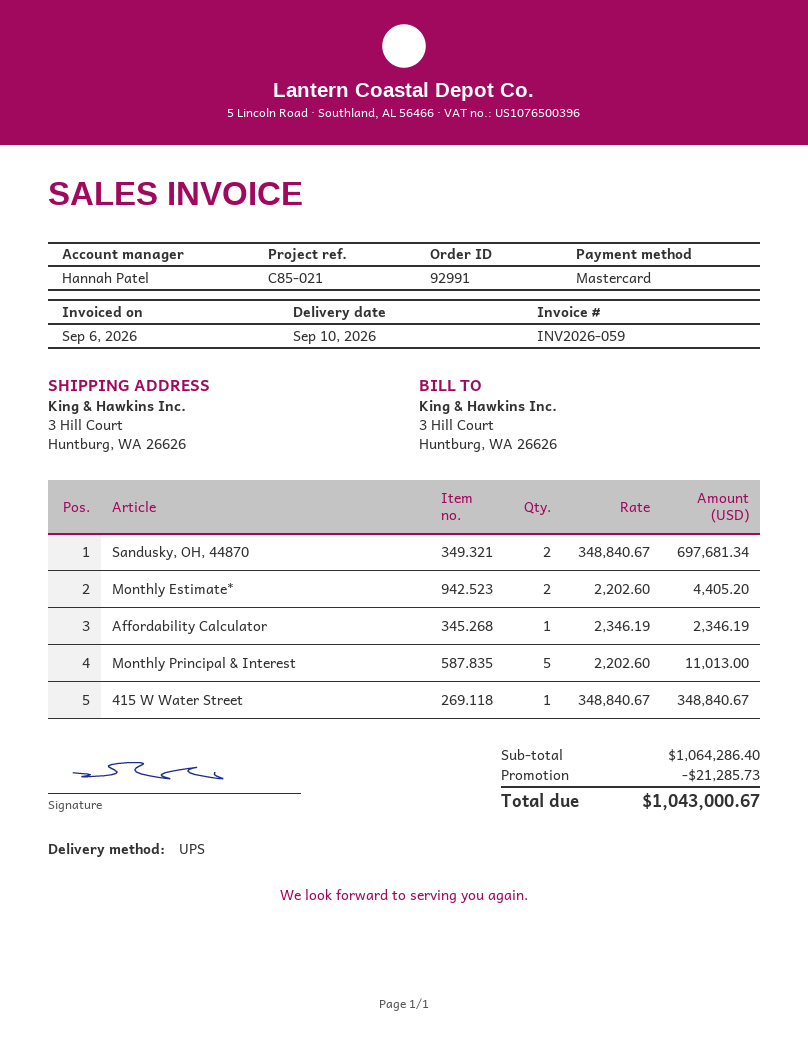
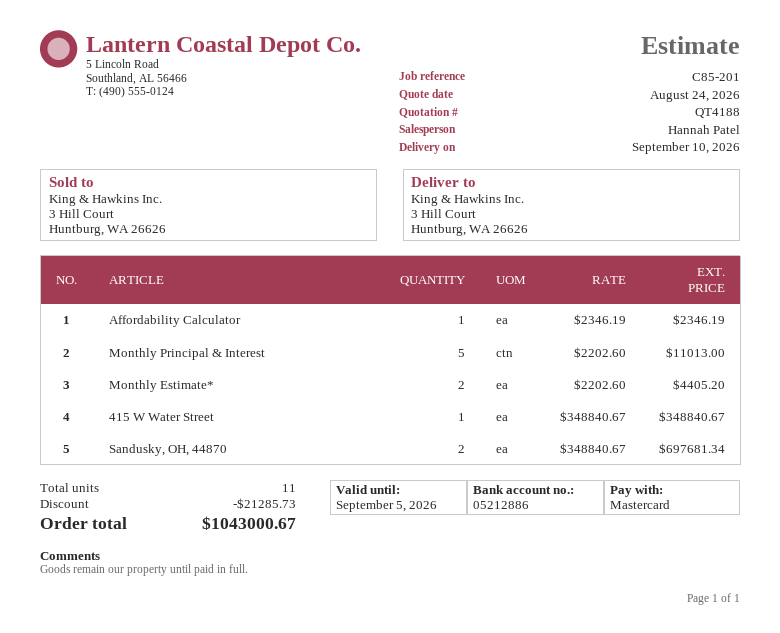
reference: C85-021 -> C85-201

